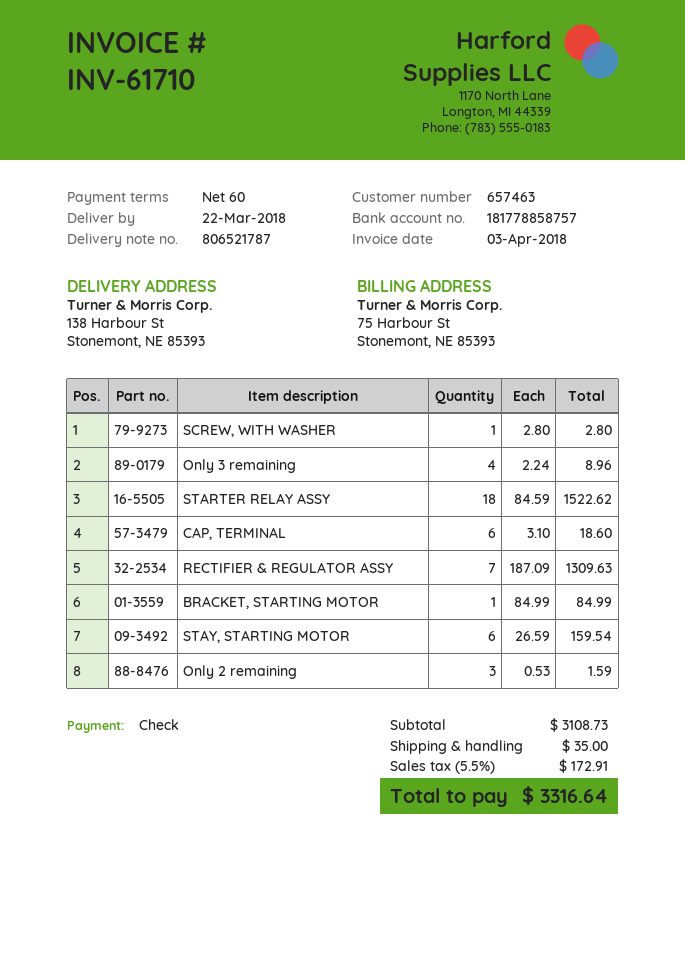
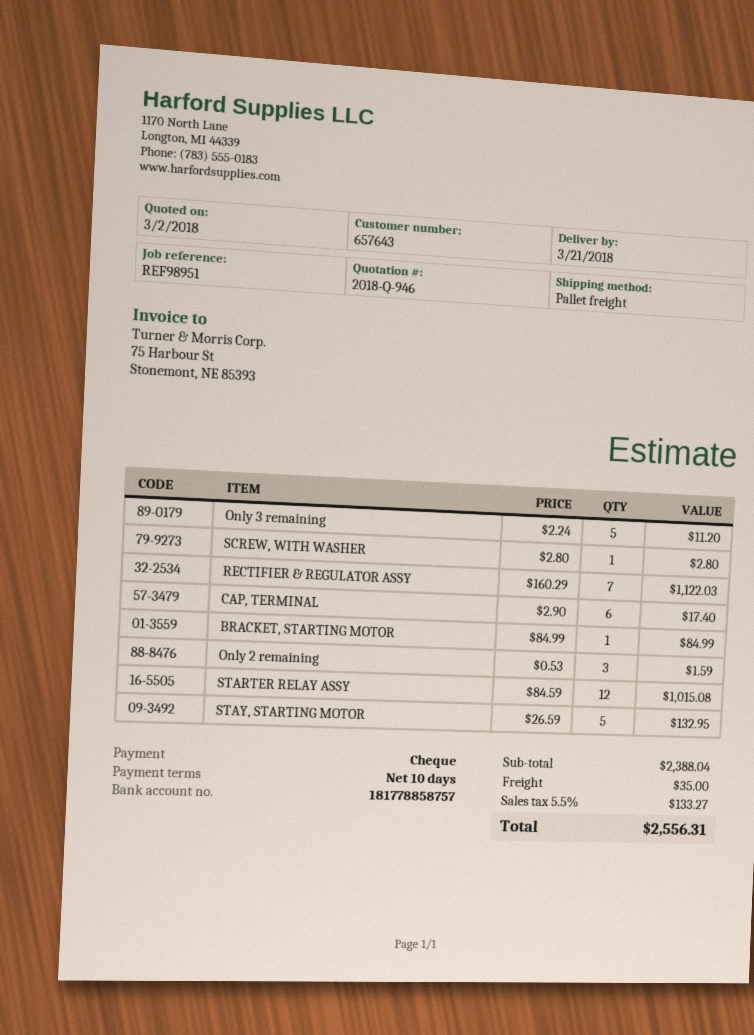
delivery date: 2018-03-22 -> 2018-03-21
payment terms: 60 days -> 10 days
customer number: 657463 -> 657643
Only 3 remaining: 4 x 2.24 = 8.96 -> 5 x 2.24 = 11.20
STARTER RELAY ASSY: 18 x 84.59 = 1522.62 -> 12 x 84.59 = 1015.08
CAP, TERMINAL: 6 x 3.10 = 18.60 -> 6 x 2.90 = 17.40
RECTIFIER & REGULATOR ASSY: 7 x 187.09 = 1309.63 -> 7 x 160.29 = 1122.03
STAY, STARTING MOTOR: 6 x 26.59 = 159.54 -> 5 x 26.59 = 132.95
subtotal: 3108.73 -> 2388.04
tax: 5.5% = 172.91 -> 5.5% = 133.27
total: 3316.64 -> 2556.31

